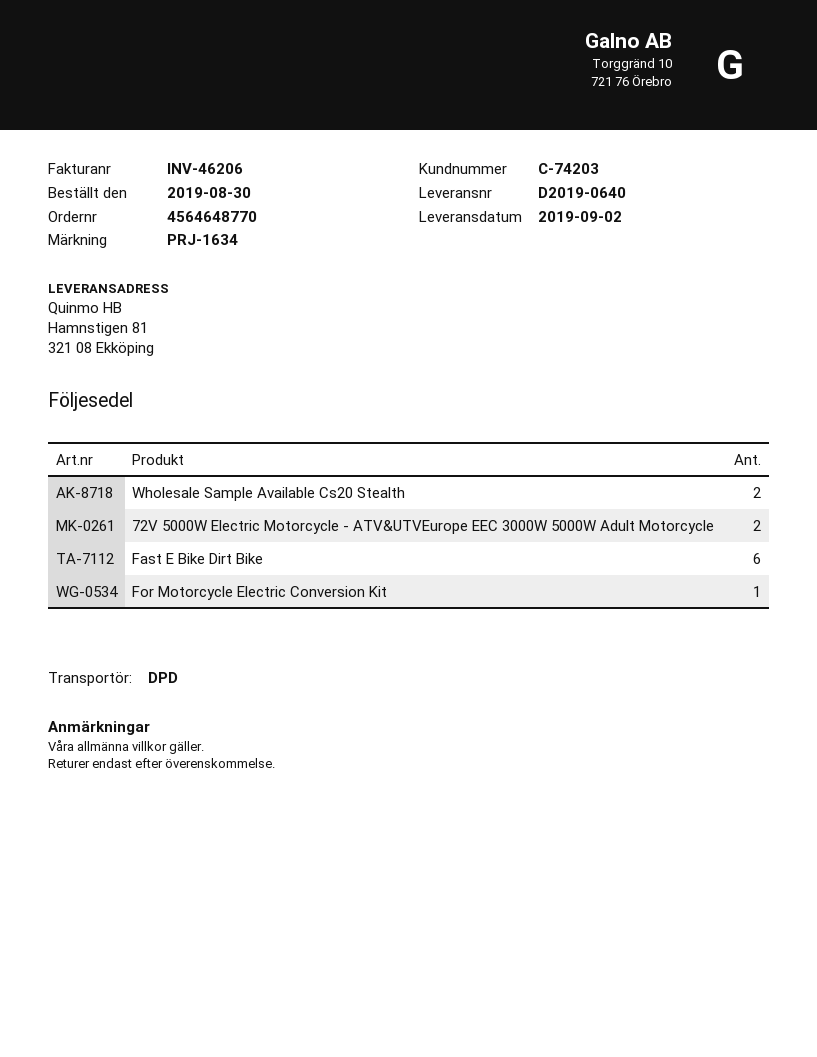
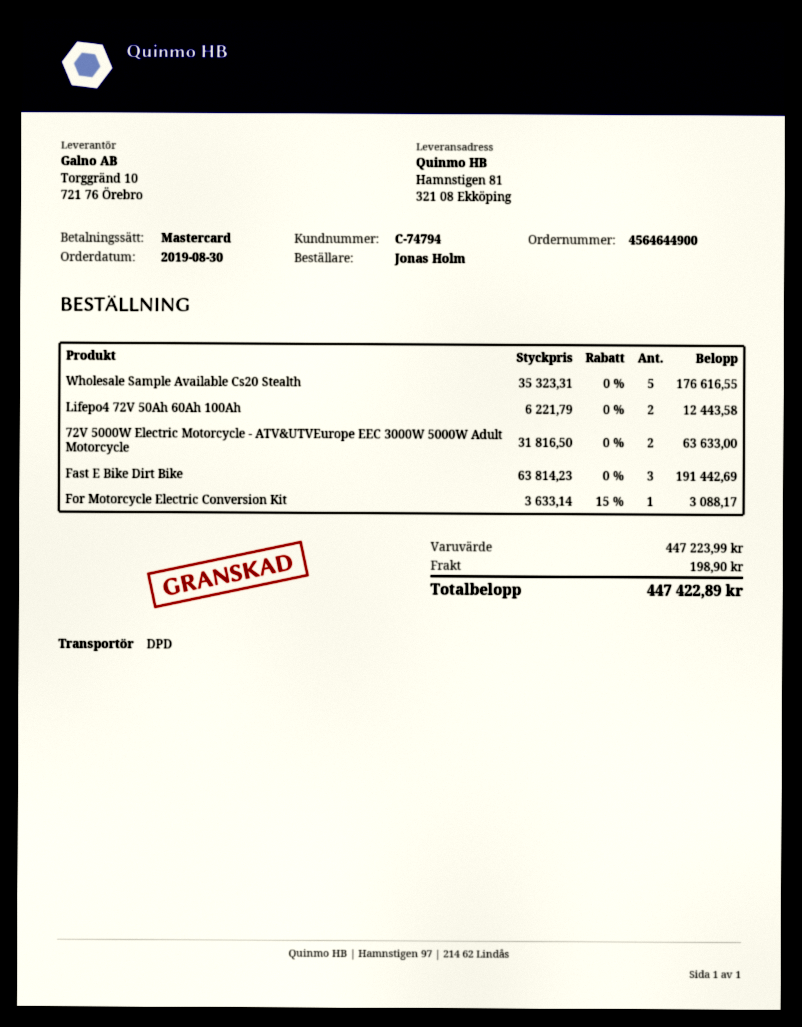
order number: 4564648770 -> 4564644900
customer number: C-74203 -> C-74794
Wholesale Sample Available Cs20 Stealth: 2 -> 5
Fast E Bike Dirt Bike: 6 -> 3
Lifepo4 72V 50Ah 60Ah 100Ah: none -> 2

